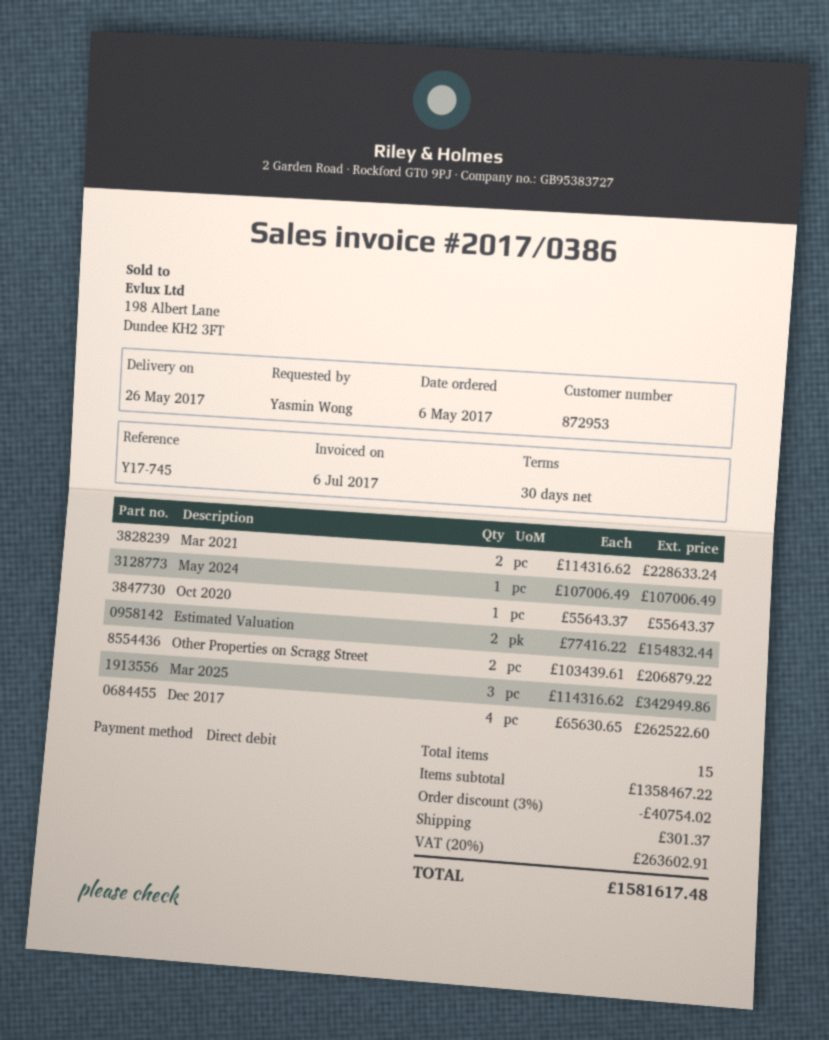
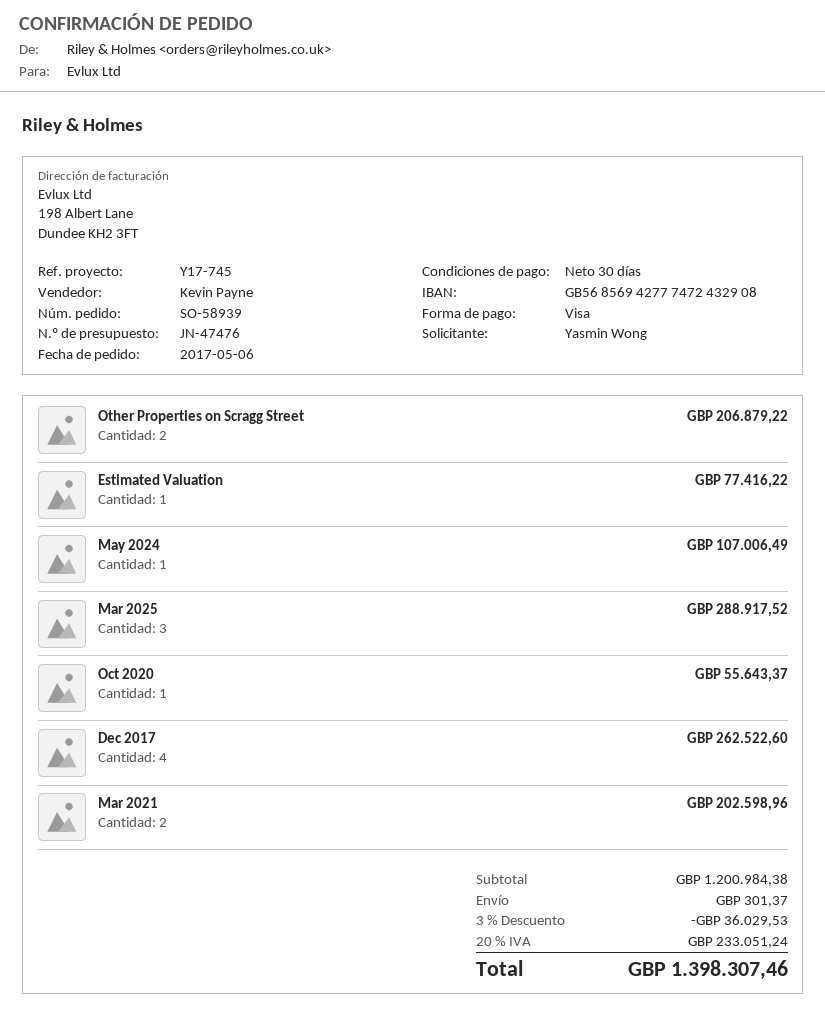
payment method: direct debit -> Visa
Mar 2021: 2 for 228633.24 -> 2 for 202598.96
Estimated Valuation: 2 for 154832.44 -> 1 for 77416.22
Mar 2025: 3 for 342949.86 -> 3 for 288917.52
subtotal: 1358467.22 -> 1200984.38
discount: 3% = 40754.02 -> 3% = 36029.53
tax: 20% = 263602.91 -> 20% = 233051.24
total: 1581617.48 -> 1398307.46

